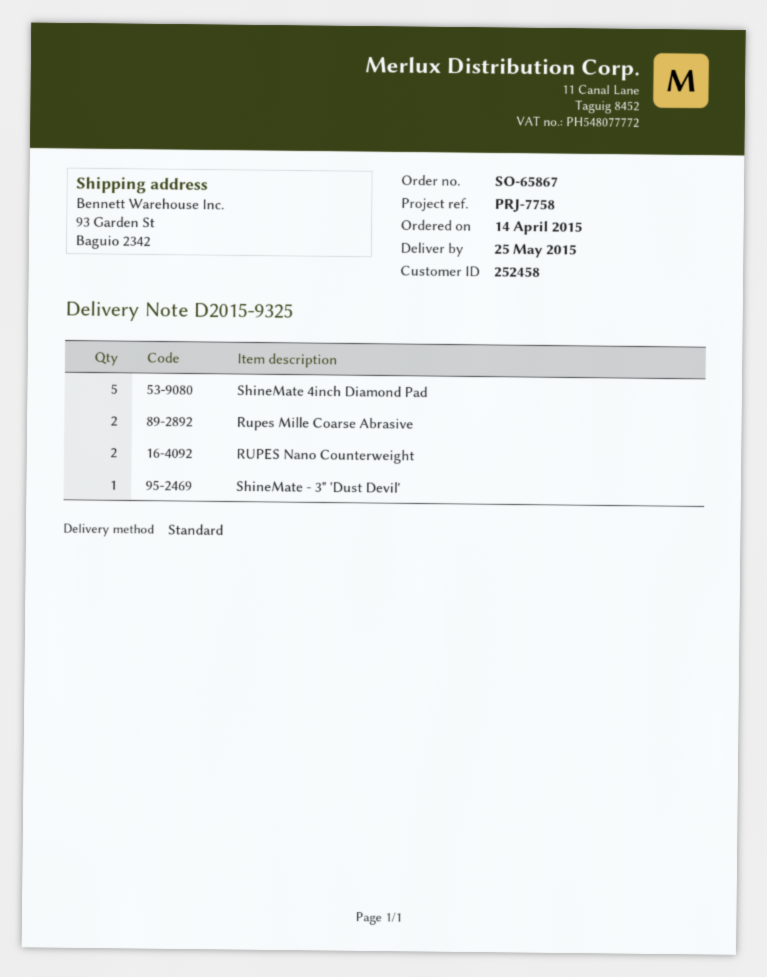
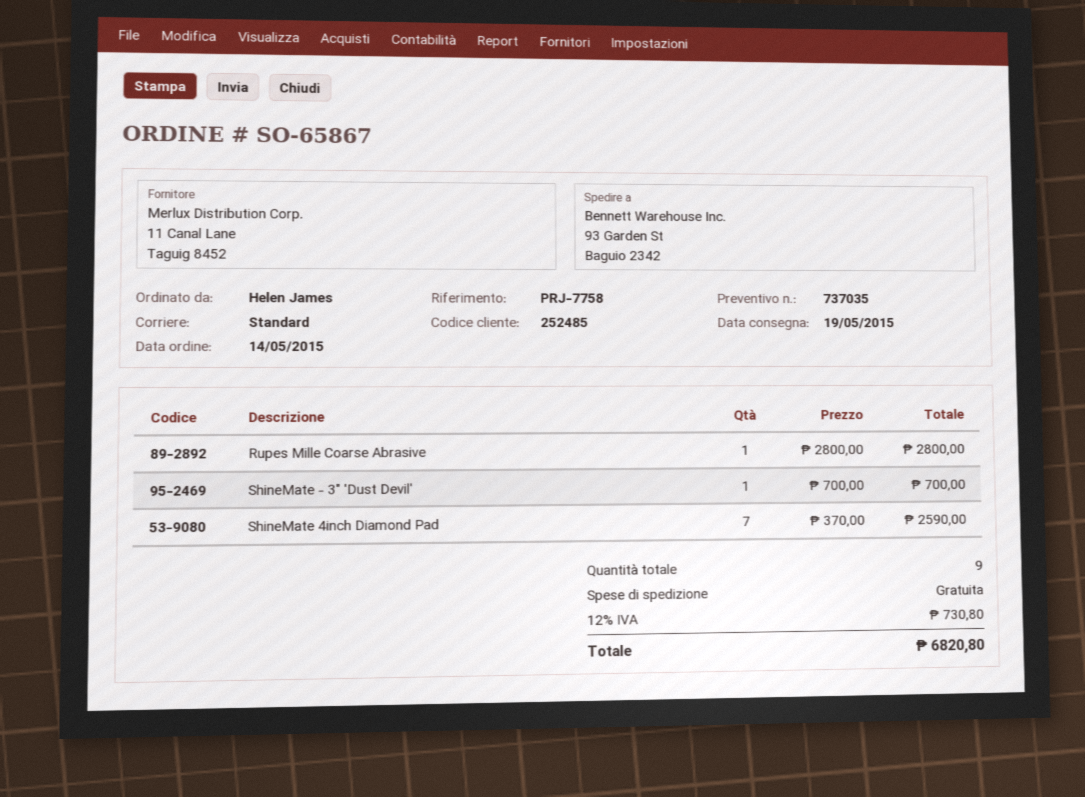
order date: 2015-04-14 -> 2015-05-14
delivery date: 2015-05-25 -> 2015-05-19
customer number: 252458 -> 252485
ShineMate 4inch Diamond Pad: 5 -> 7
Rupes Mille Coarse Abrasive: 2 -> 1
RUPES Nano Counterweight: 2 -> none

